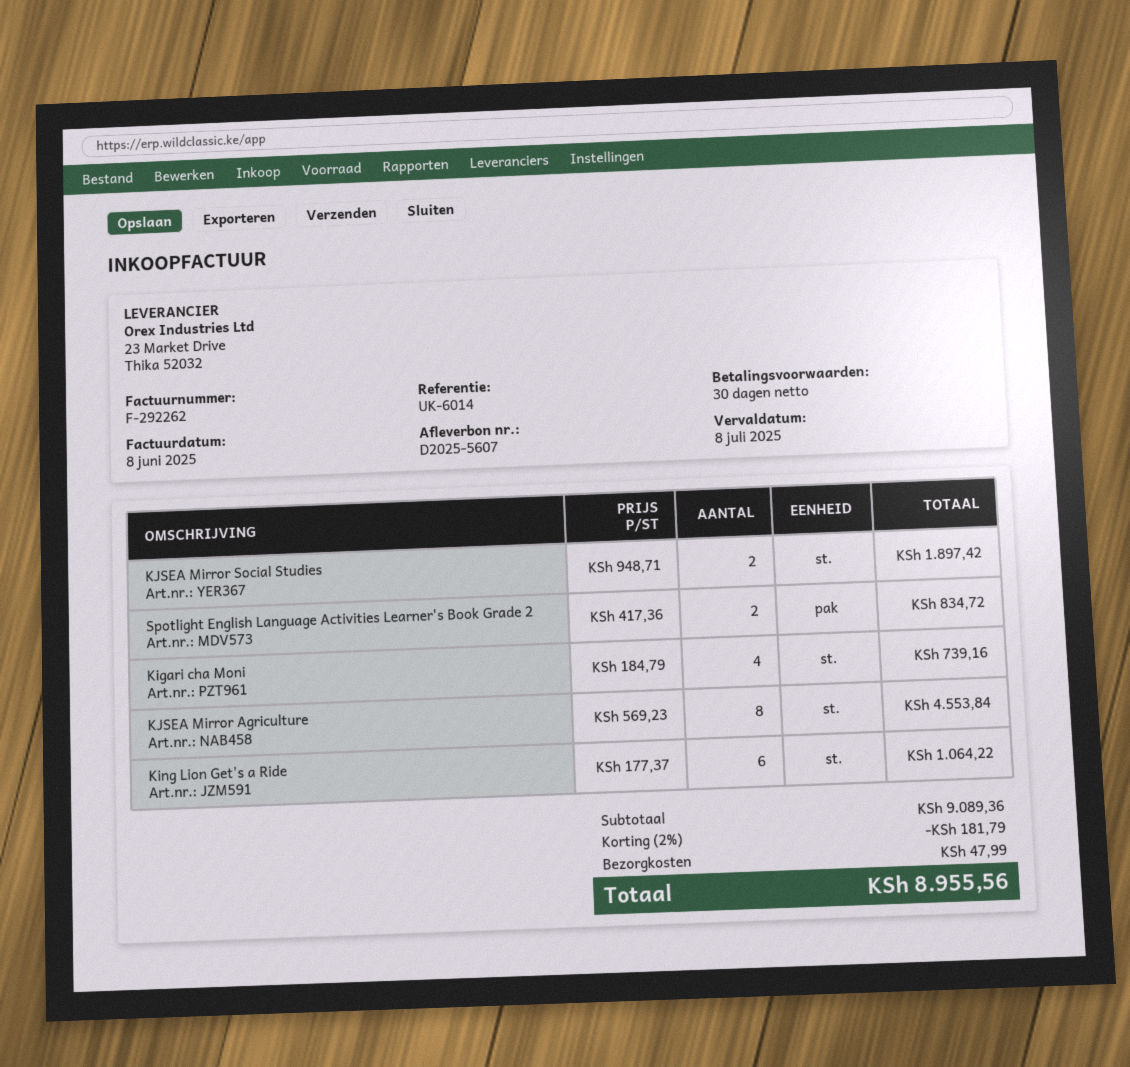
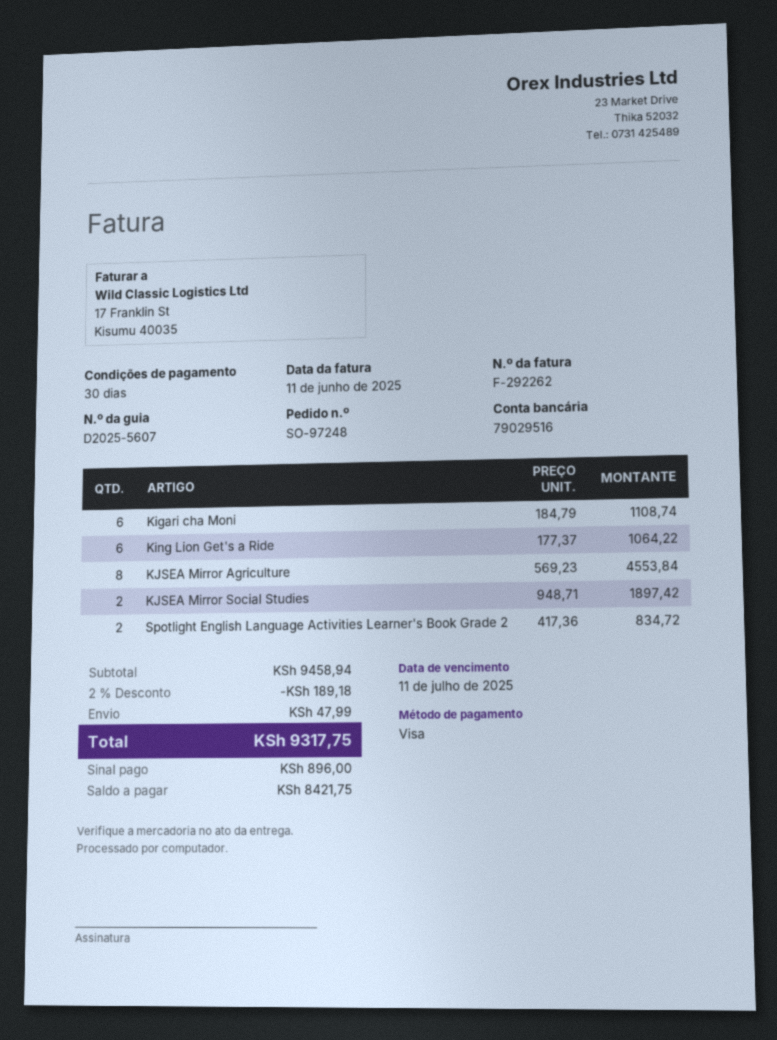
invoice date: 2025-06-08 -> 2025-06-11
due date: 2025-07-08 -> 2025-07-11
Kigari cha Moni: 4 x 184.79 = 739.16 -> 6 x 184.79 = 1108.74
subtotal: 9089.36 -> 9458.94
discount: 2% = 181.79 -> 2% = 189.18
total: 8955.56 -> 9317.75

